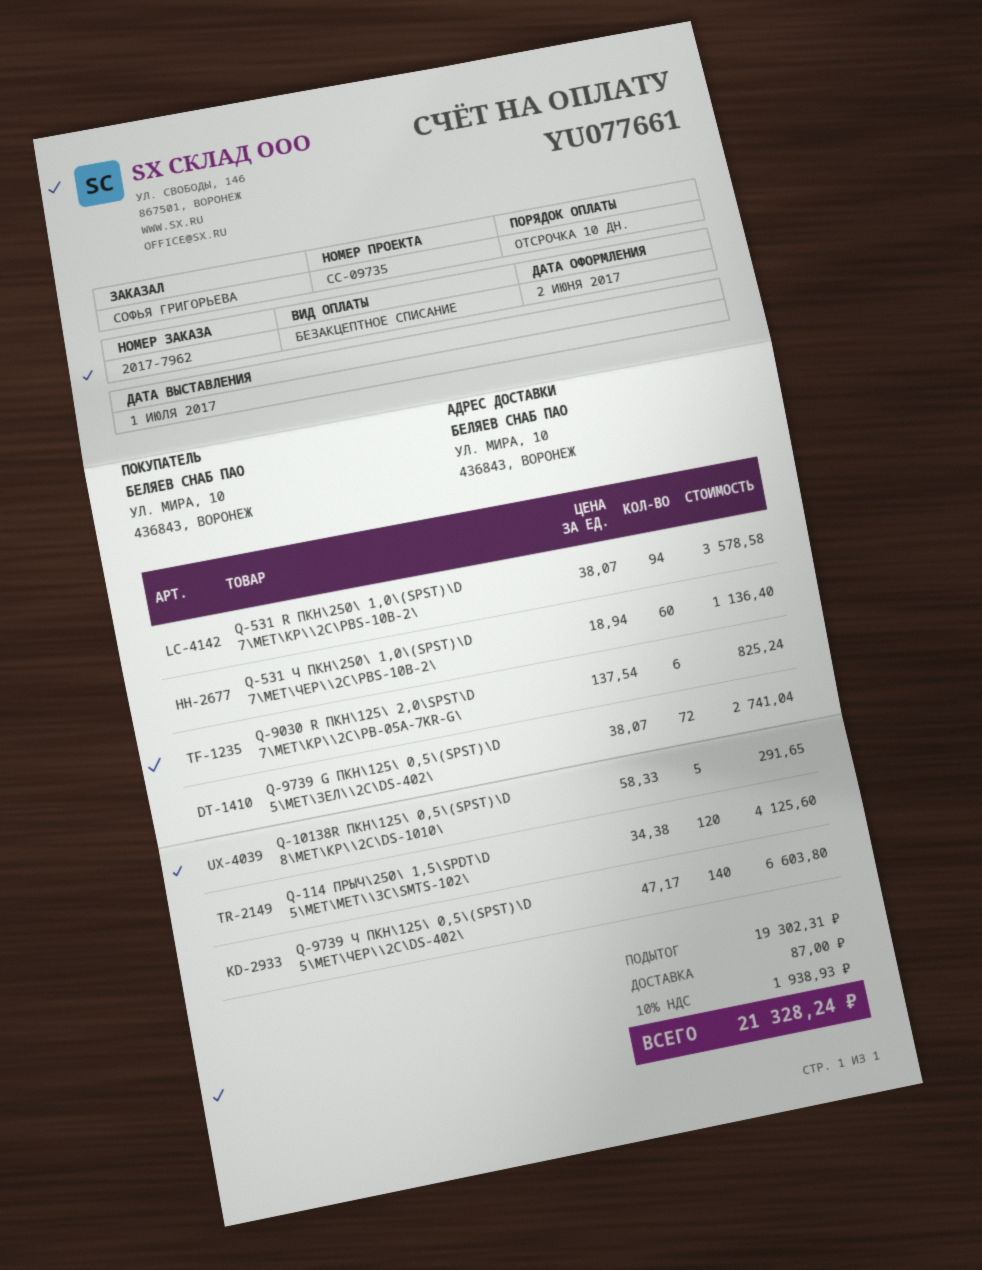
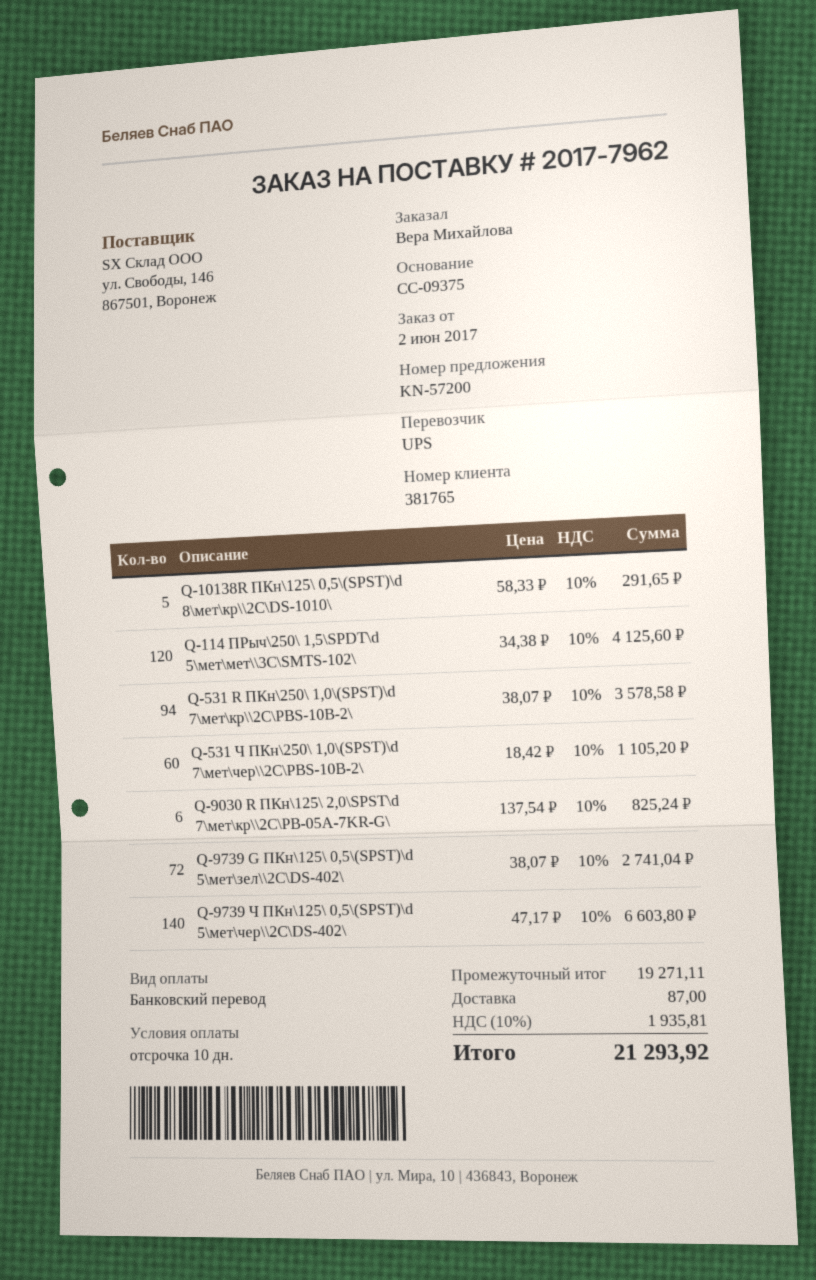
reference: CC-09735 -> CC-09375
ordered by: СОФЬЯ ГРИГОРЬЕВА -> Вера Михайлова
payment method: direct debit -> bank transfer
Q-531 Ч ПКН\250\ 1,0\(SPST)\D 7\МЕТ\ЧЕР\\2C\PBS-10B-2\: 60 x 18.94 = 1136.40 -> 60 x 18.42 = 1105.20
subtotal: 19302.31 -> 19271.11
tax: 10% = 1938.93 -> 10% = 1935.81
total: 21328.24 -> 21293.92

